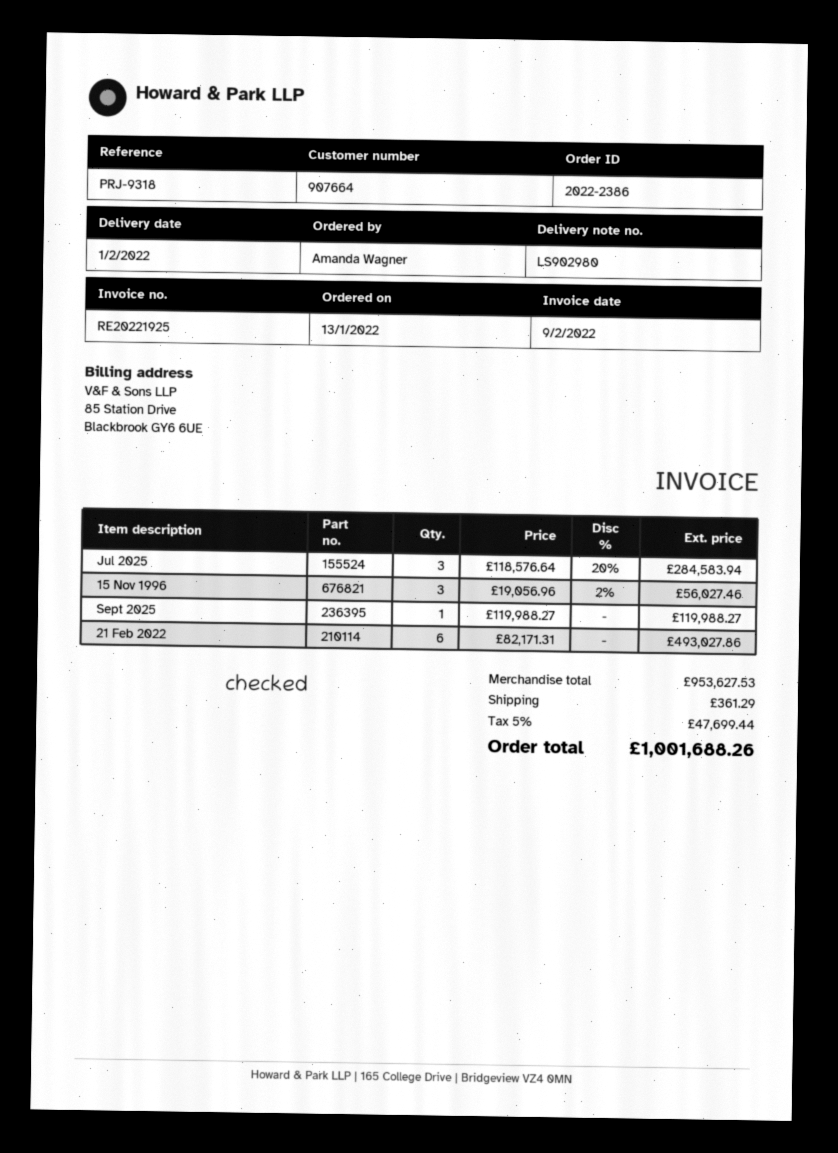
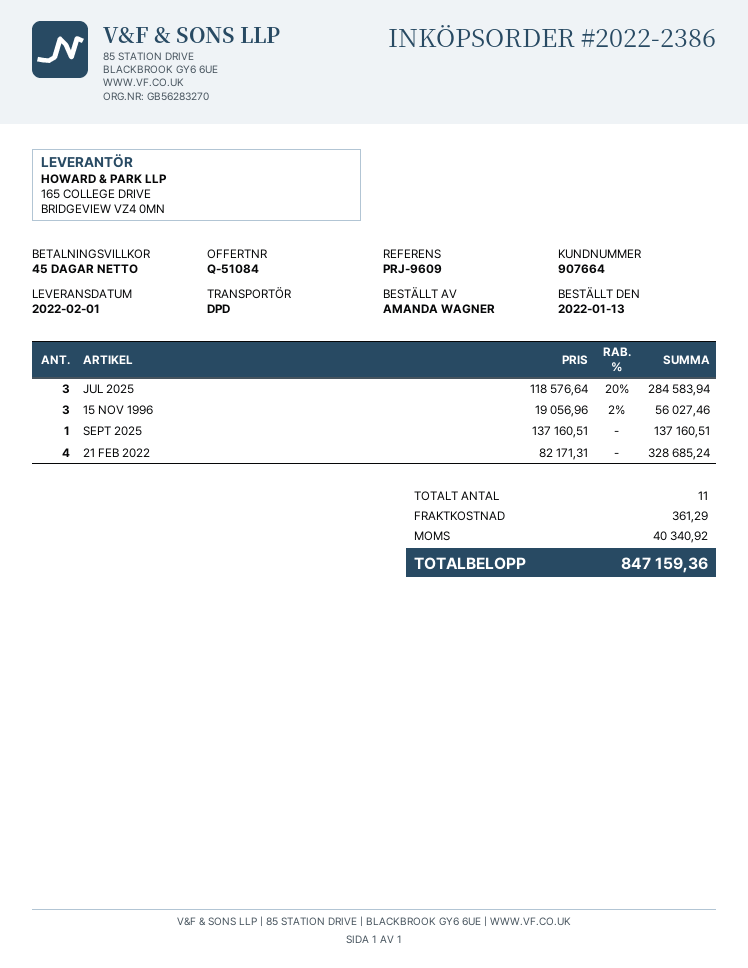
reference: PRJ-9318 -> PRJ-9609
Sept 2025: 1 x 119988.27 = 119988.27 -> 1 x 137160.51 = 137160.51
21 Feb 2022: 6 x 82171.31 = 493027.86 -> 4 x 82171.31 = 328685.24
tax: 47699.44 -> 40340.92
total: 1001688.26 -> 847159.36

